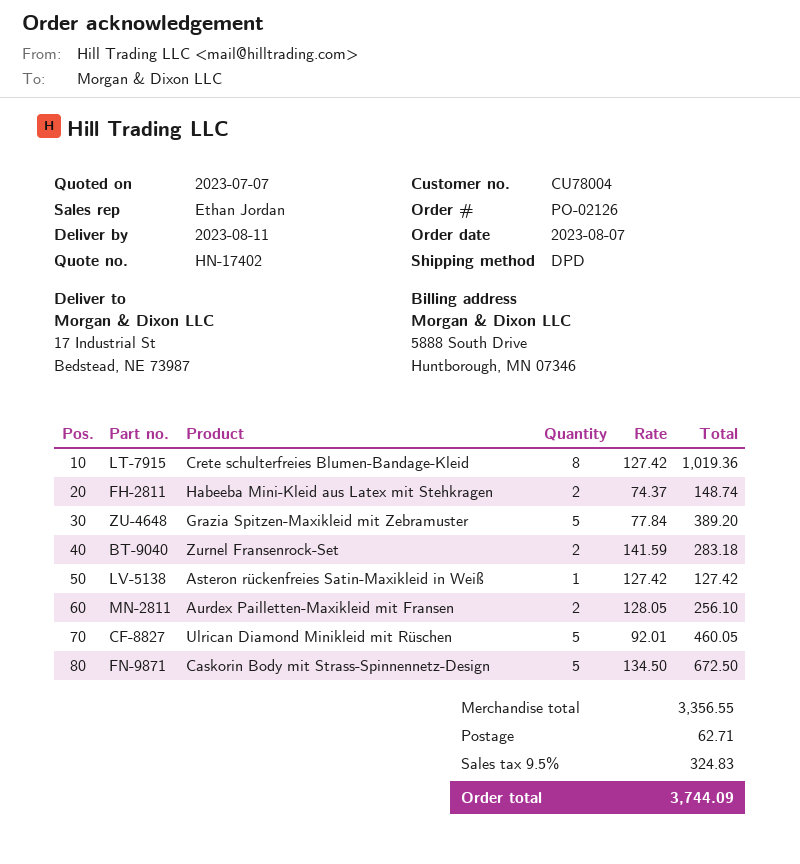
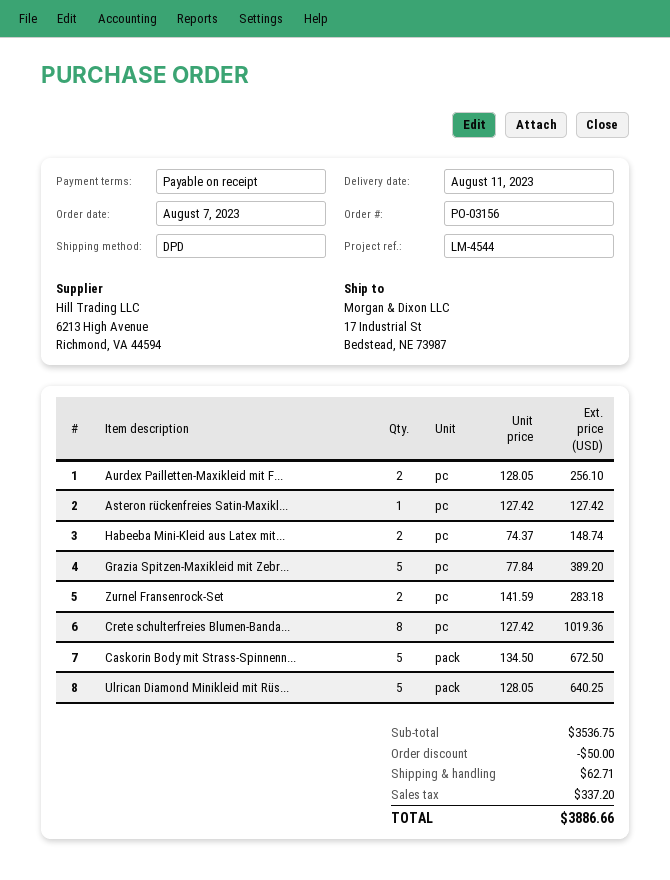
order number: PO-02126 -> PO-03156
Ulrican Diamond Minikleid mit Rüschen: 5 x 92.01 = 460.05 -> 5 x 128.05 = 640.25
subtotal: 3356.55 -> 3536.75
discount: none -> 50.00
tax: 324.83 -> 337.20
total: 3744.09 -> 3886.66

